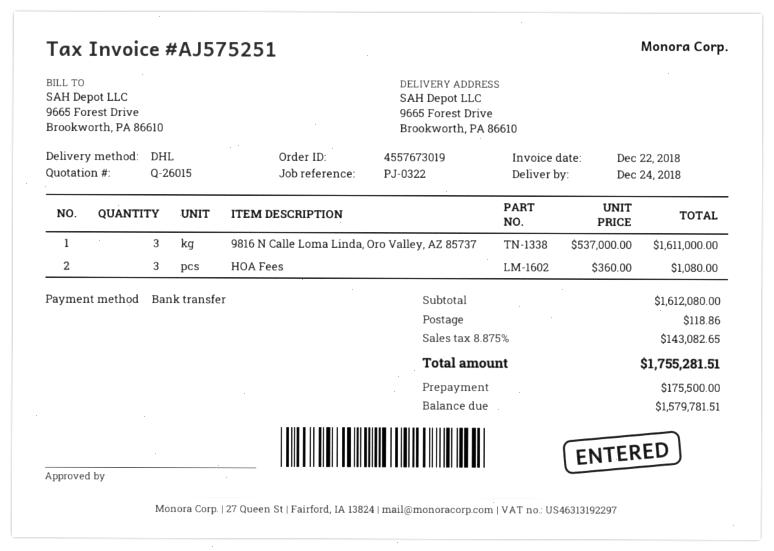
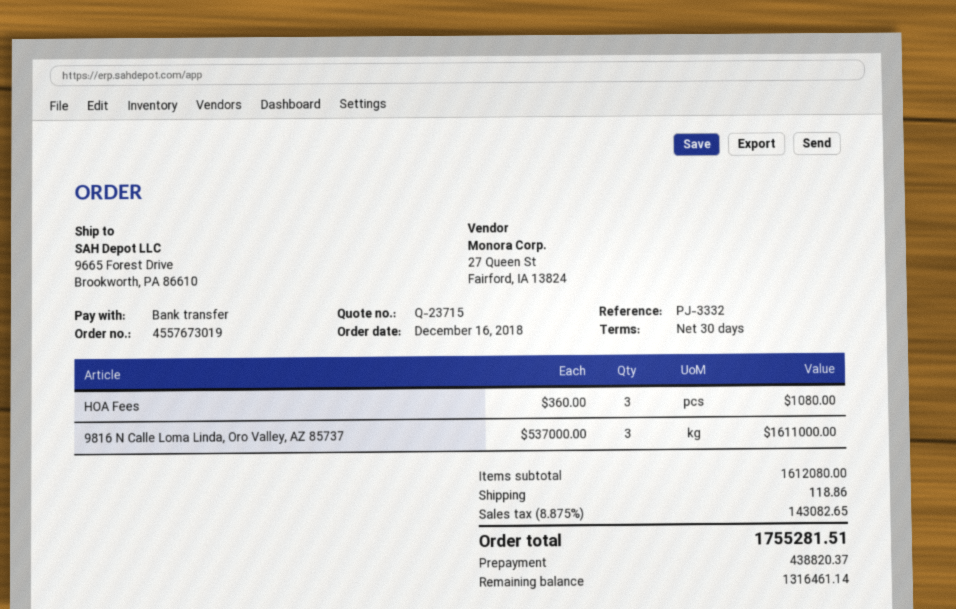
quote number: Q-26015 -> Q-23715
reference: PJ-0322 -> PJ-3332
deposit: 175500.00 -> 438820.37
balance: 1579781.51 -> 1316461.14

